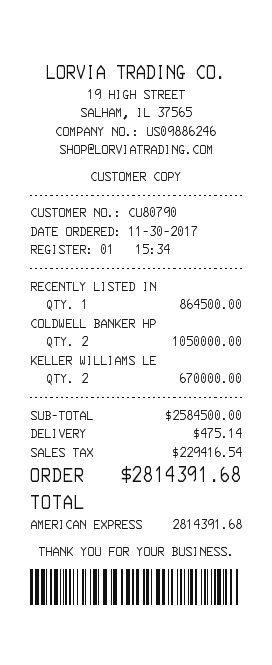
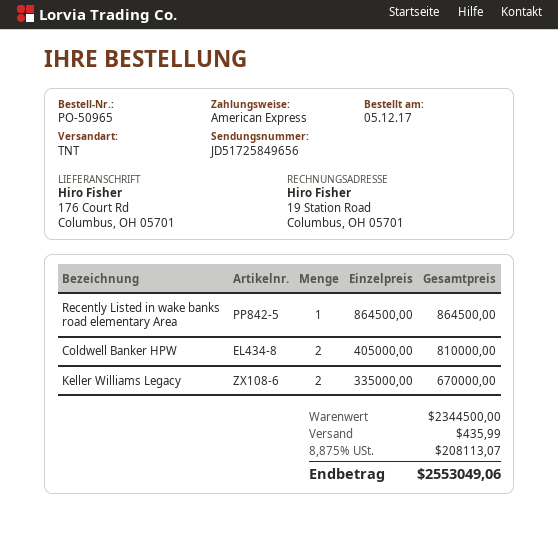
order date: 2017-11-30 -> 2017-12-05
COLDWELL BANKER HP: 2 for 1050000.00 -> 2 for 810000.00
subtotal: 2584500.00 -> 2344500.00
shipping: 475.14 -> 435.99
tax: 229416.54 -> 208113.07
total: 2814391.68 -> 2553049.06

